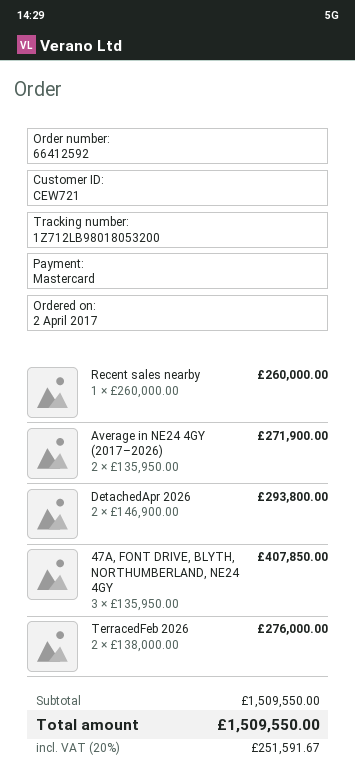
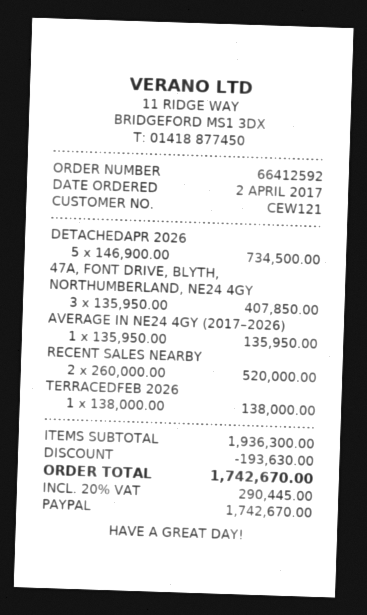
customer number: CEW721 -> CEW121
payment method: Mastercard -> PayPal
Recent sales nearby: 1 x 260000.00 = 260000.00 -> 2 x 260000.00 = 520000.00
Average in NE24 4GY (2017–2026): 2 x 135950.00 = 271900.00 -> 1 x 135950.00 = 135950.00
DetachedApr 2026: 2 x 146900.00 = 293800.00 -> 5 x 146900.00 = 734500.00
TerracedFeb 2026: 2 x 138000.00 = 276000.00 -> 1 x 138000.00 = 138000.00
subtotal: 1509550.00 -> 1936300.00
discount: none -> 193630.00
tax: 20% = 251591.67 -> 20% = 290445.00
total: 1509550.00 -> 1742670.00

